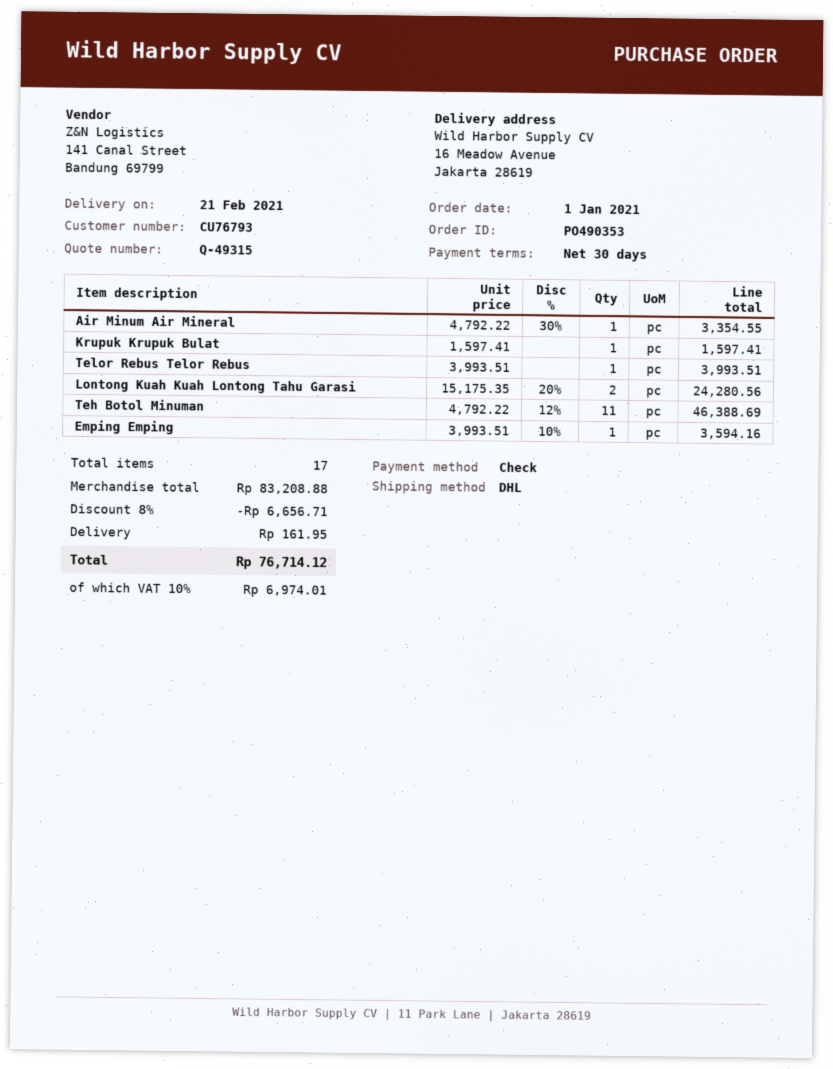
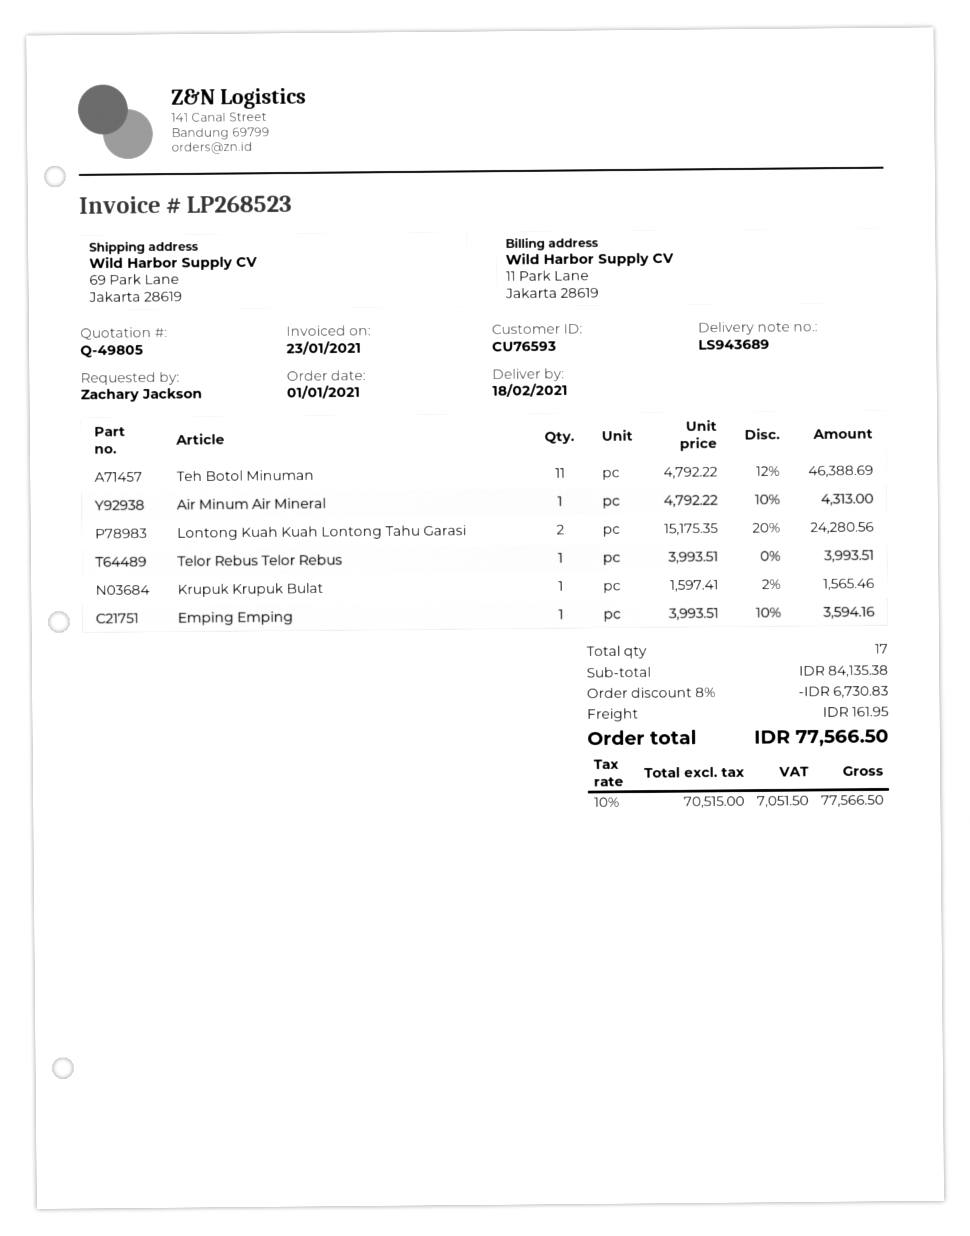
quote number: Q-49315 -> Q-49805
delivery date: 2021-02-21 -> 2021-02-18
customer number: CU76793 -> CU76593
ship to: 16 Meadow Avenue, Jakarta 28619 -> 69 Park Lane, Jakarta 28619
Air Minum Air Mineral: 1 x 4792.22 - 30% = 3354.55 -> 1 x 4792.22 - 10% = 4313.00
Krupuk Krupuk Bulat: 1 x 1597.41 = 1597.41 -> 1 x 1597.41 - 2% = 1565.46
subtotal: 83208.88 -> 84135.38
discount: 8% = 6656.71 -> 8% = 6730.83
tax: 10% = 6974.01 -> 10% = 7051.50
total: 76714.12 -> 77566.50

